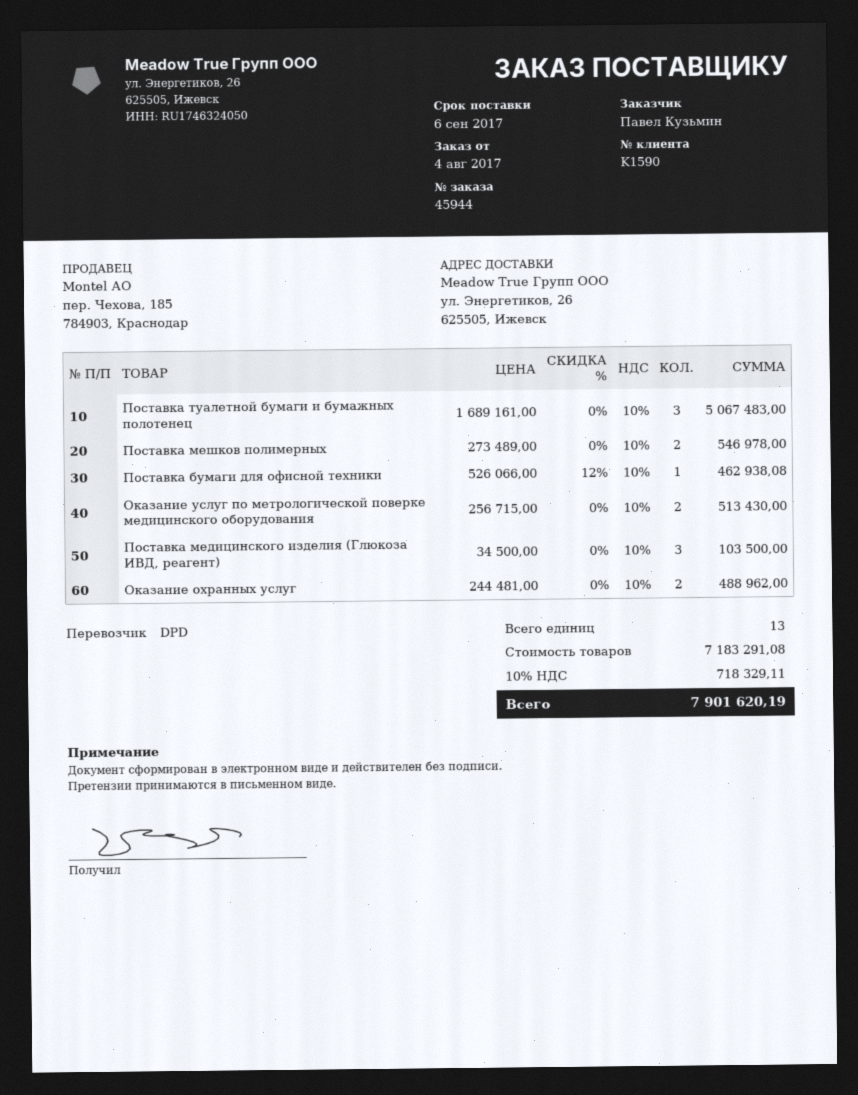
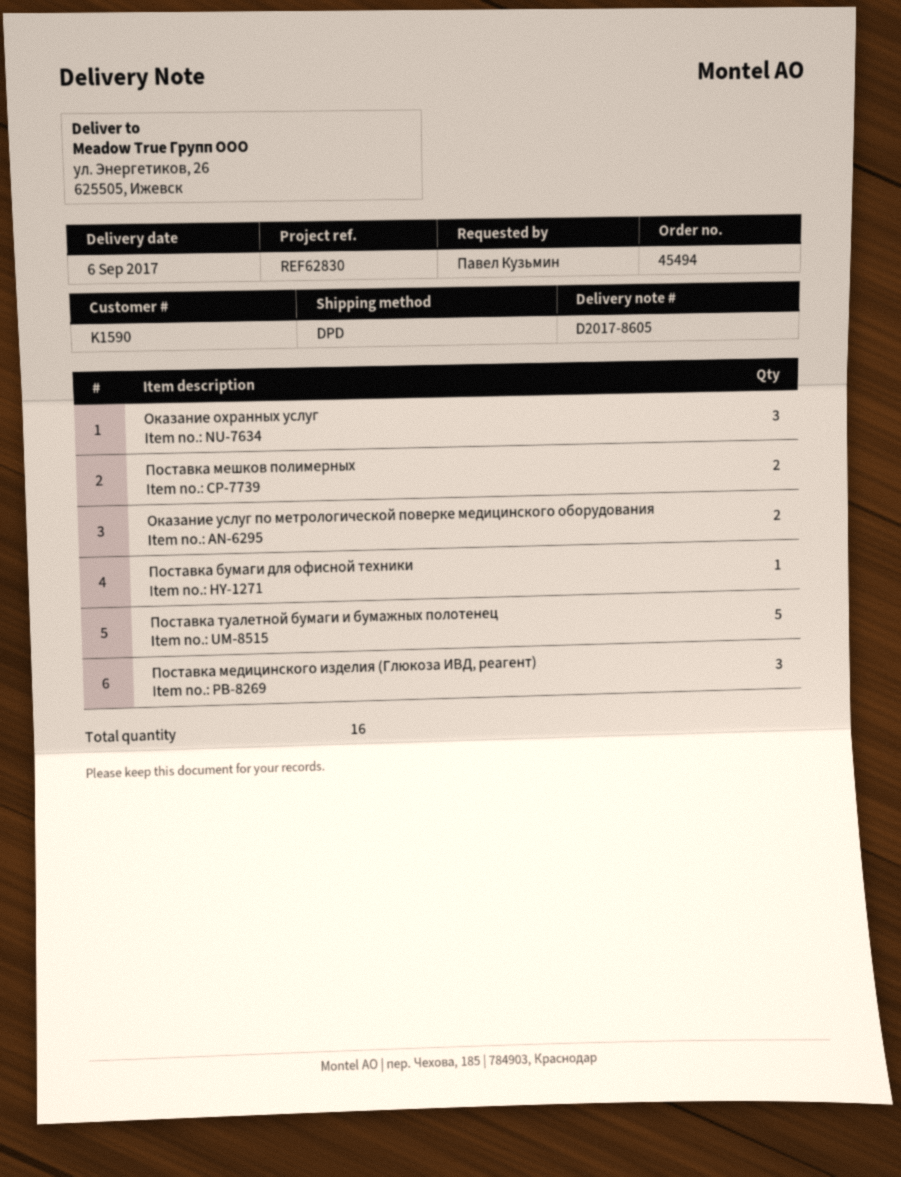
order number: 45944 -> 45494
Поставка туалетной бумаги и бумажных полотенец: 3 -> 5
Оказание охранных услуг: 2 -> 3
total quantity: 13 -> 16

